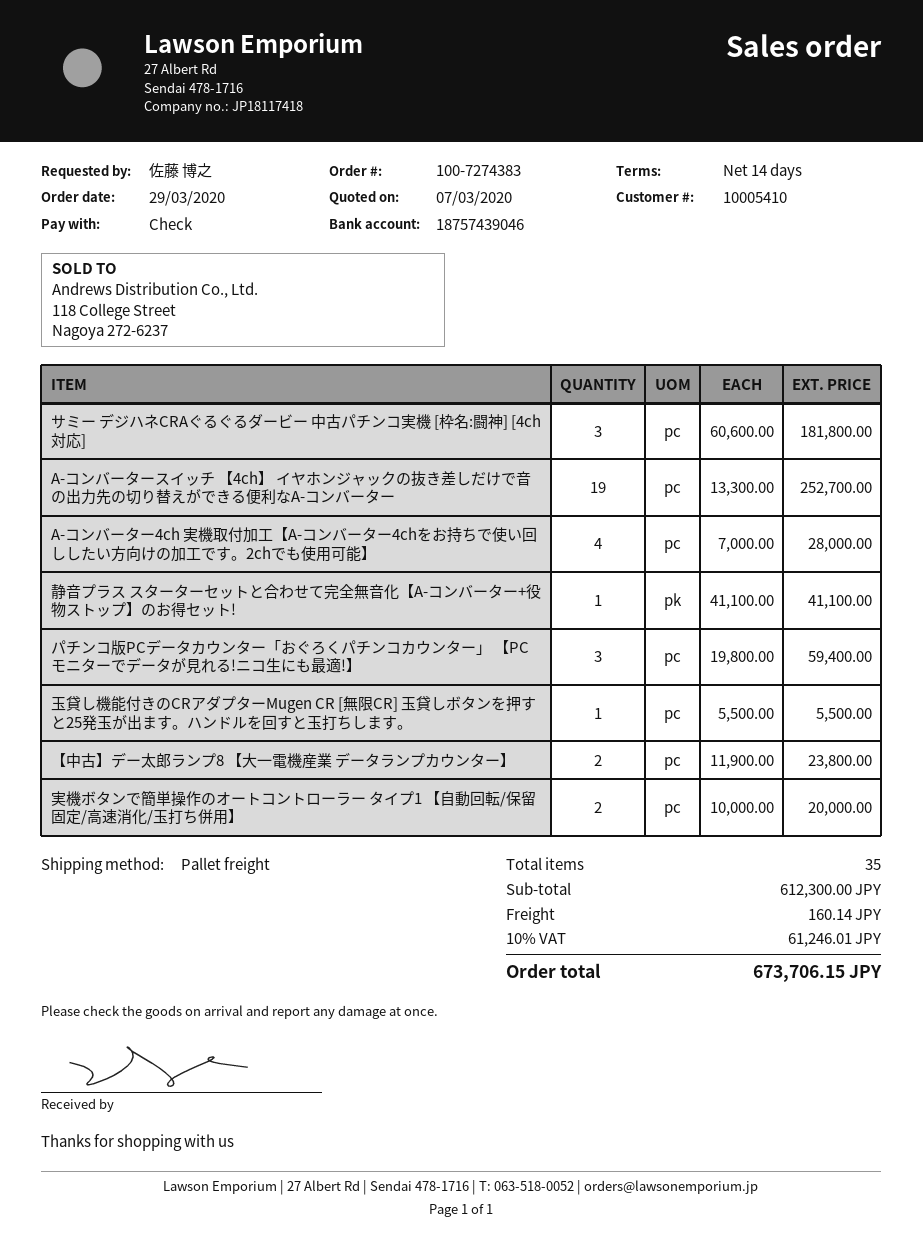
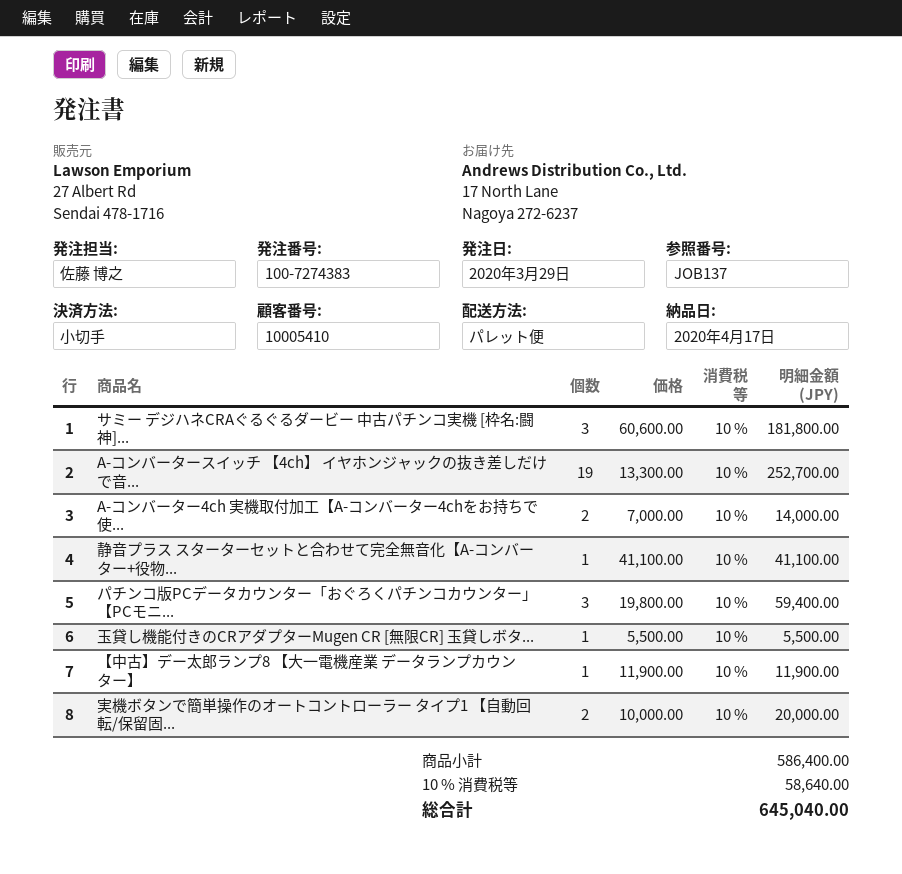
A-コンバーター4ch 実機取付加工【A-コンバーター4chをお持ちで使い回ししたい方向けの加工です。2chでも使用可能】: 4 x 7000.00 = 28000.00 -> 2 x 7000.00 = 14000.00
【中古】デー太郎ランプ8 【大一電機産業 データランプカウンター】: 2 x 11900.00 = 23800.00 -> 1 x 11900.00 = 11900.00
subtotal: 612300.00 -> 586400.00
shipping: 160.14 -> none
tax: 10% = 61246.01 -> 10% = 58640.00
total: 673706.15 -> 645040.00

